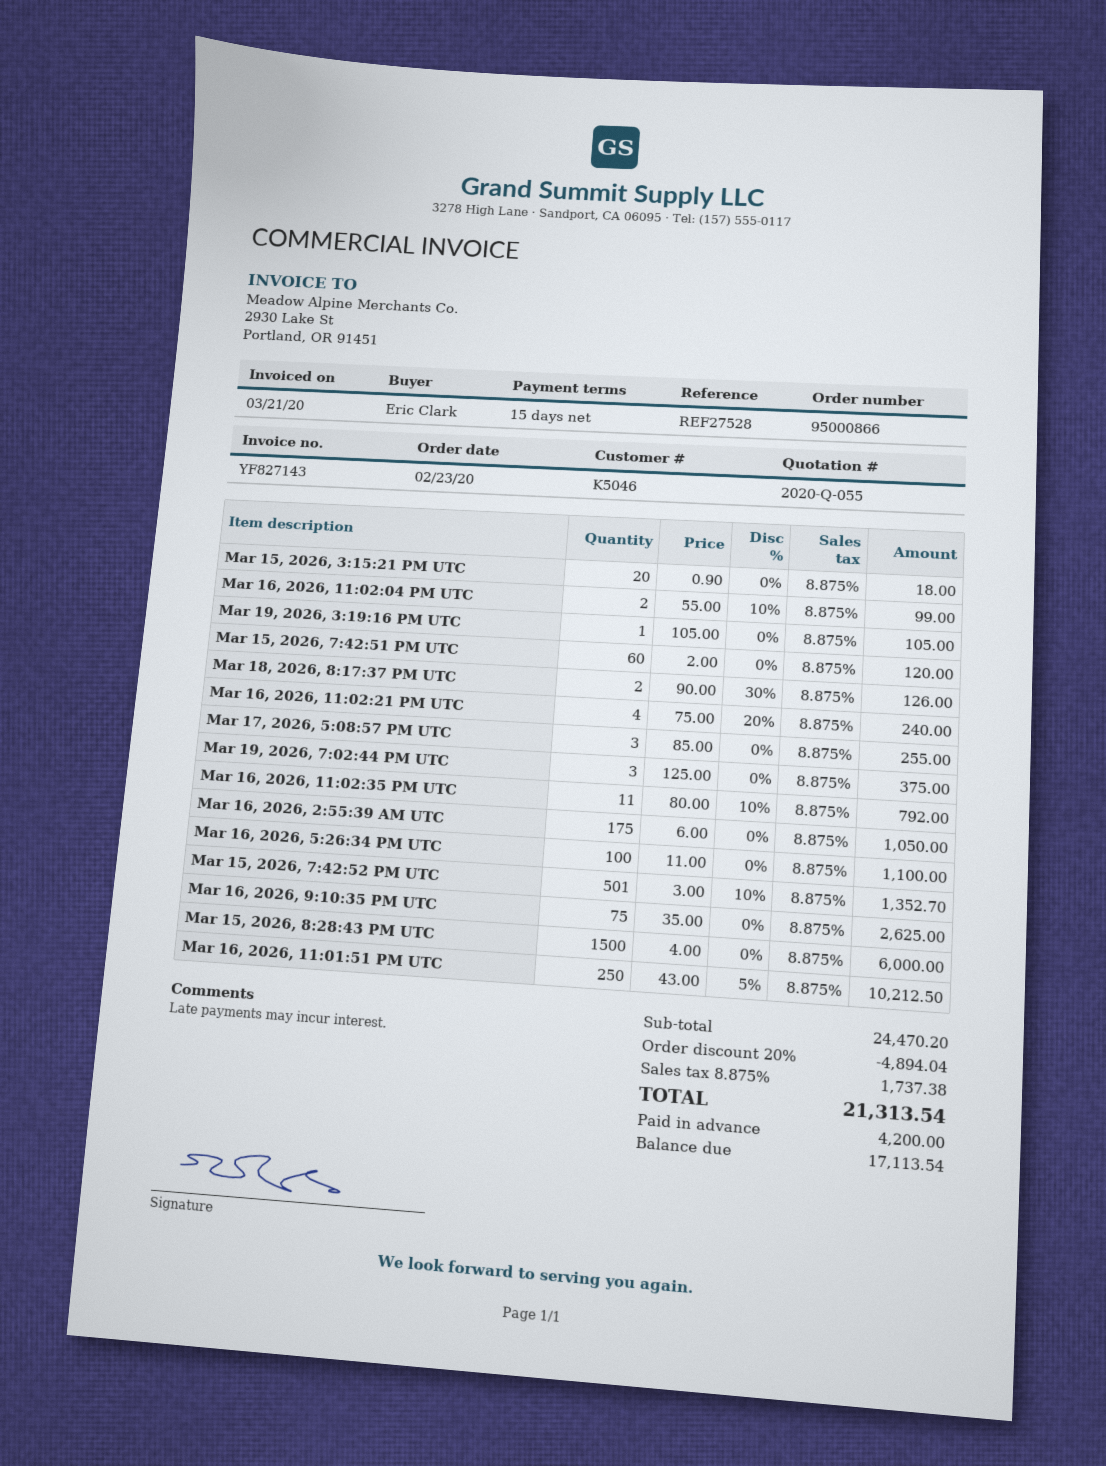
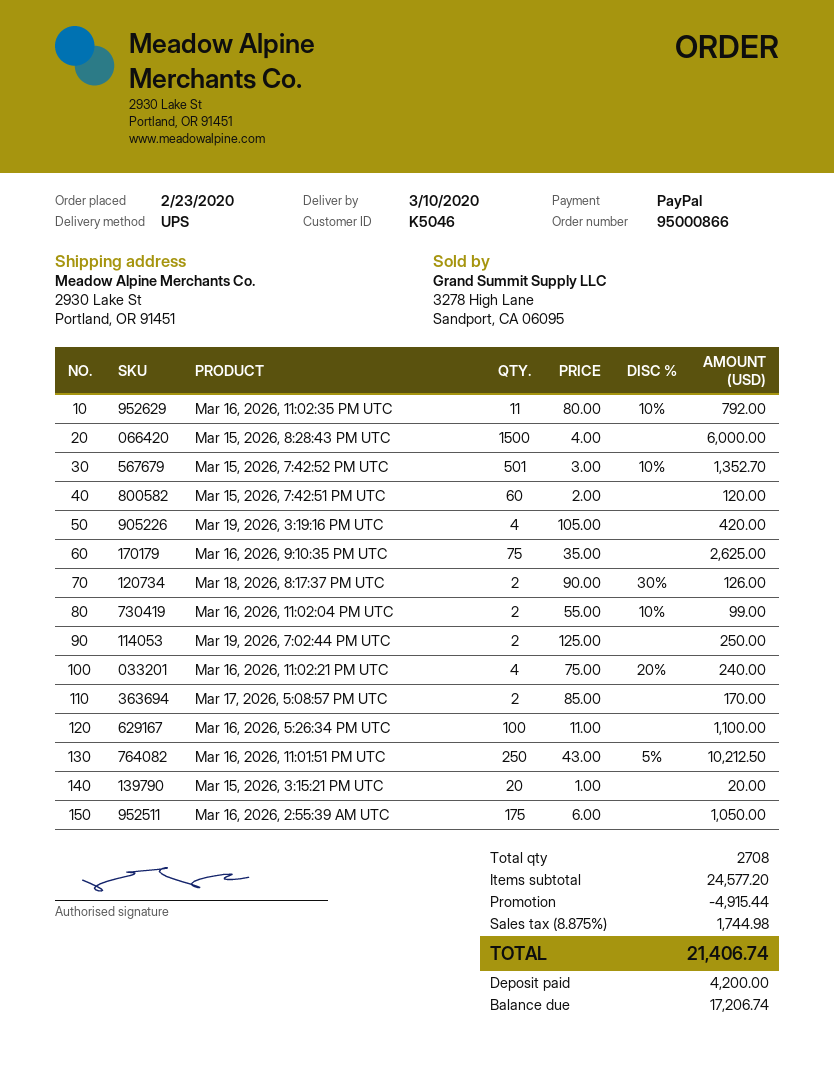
Mar 15, 2026, 3:15:21 PM UTC: 20 x 0.90 = 18.00 -> 20 x 1.00 = 20.00
Mar 19, 2026, 3:19:16 PM UTC: 1 x 105.00 = 105.00 -> 4 x 105.00 = 420.00
Mar 17, 2026, 5:08:57 PM UTC: 3 x 85.00 = 255.00 -> 2 x 85.00 = 170.00
Mar 19, 2026, 7:02:44 PM UTC: 3 x 125.00 = 375.00 -> 2 x 125.00 = 250.00
subtotal: 24470.20 -> 24577.20
discount: 4894.04 -> 4915.44
tax: 8.875% = 1737.38 -> 8.875% = 1744.98
total: 21313.54 -> 21406.74
balance: 17113.54 -> 17206.74

